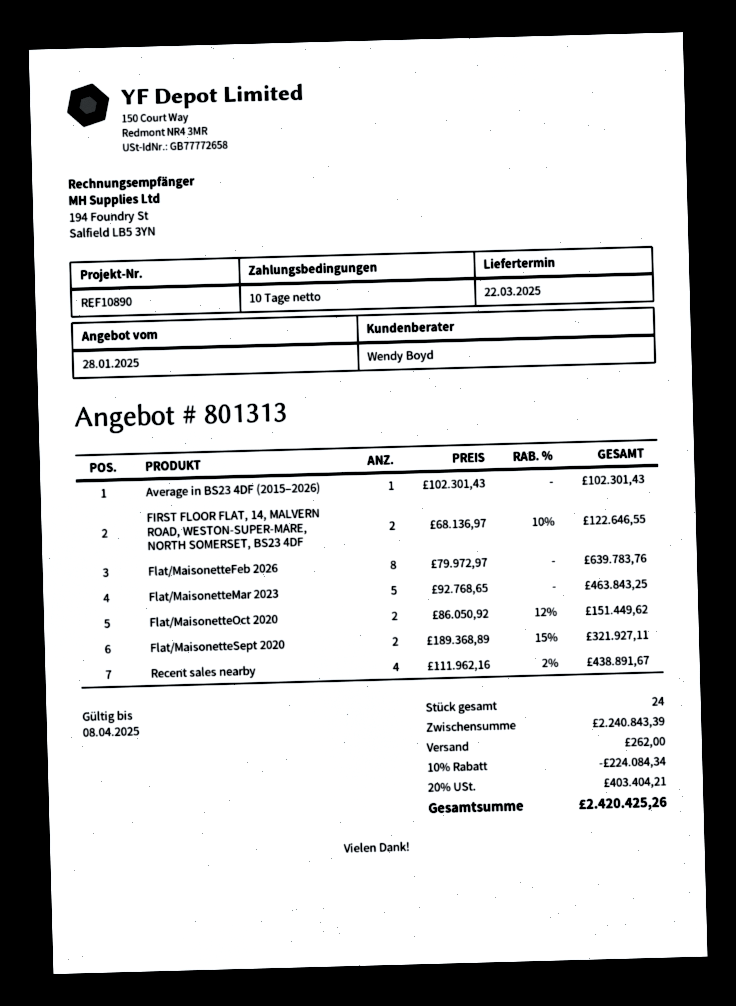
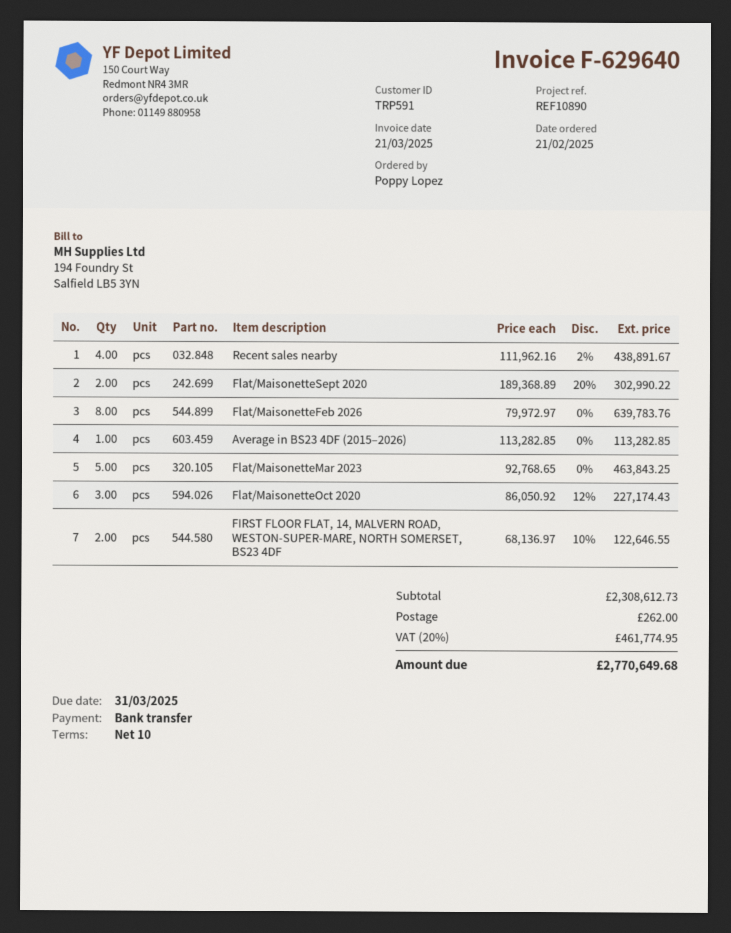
Average in BS23 4DF (2015–2026): 1 x 102301.43 = 102301.43 -> 1 x 113282.85 = 113282.85
Flat/MaisonetteOct 2020: 2 x 86050.92 - 12% = 151449.62 -> 3 x 86050.92 - 12% = 227174.43
Flat/MaisonetteSept 2020: 2 x 189368.89 - 15% = 321927.11 -> 2 x 189368.89 - 20% = 302990.22
subtotal: 2240843.39 -> 2308612.73
discount: 10% = 224084.34 -> none
tax: 20% = 403404.21 -> 20% = 461774.95
total: 2420425.26 -> 2770649.68

